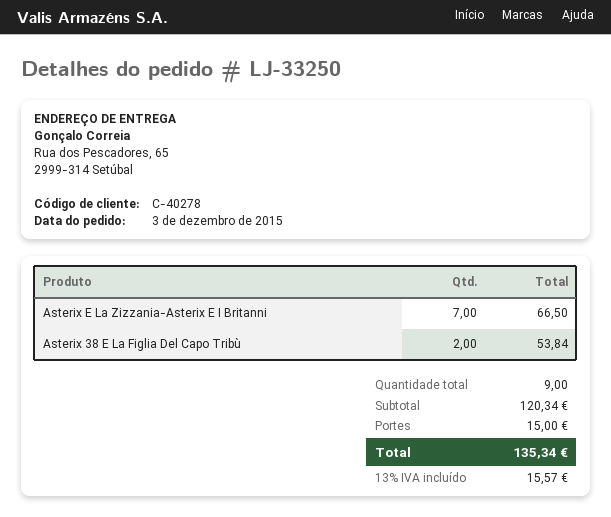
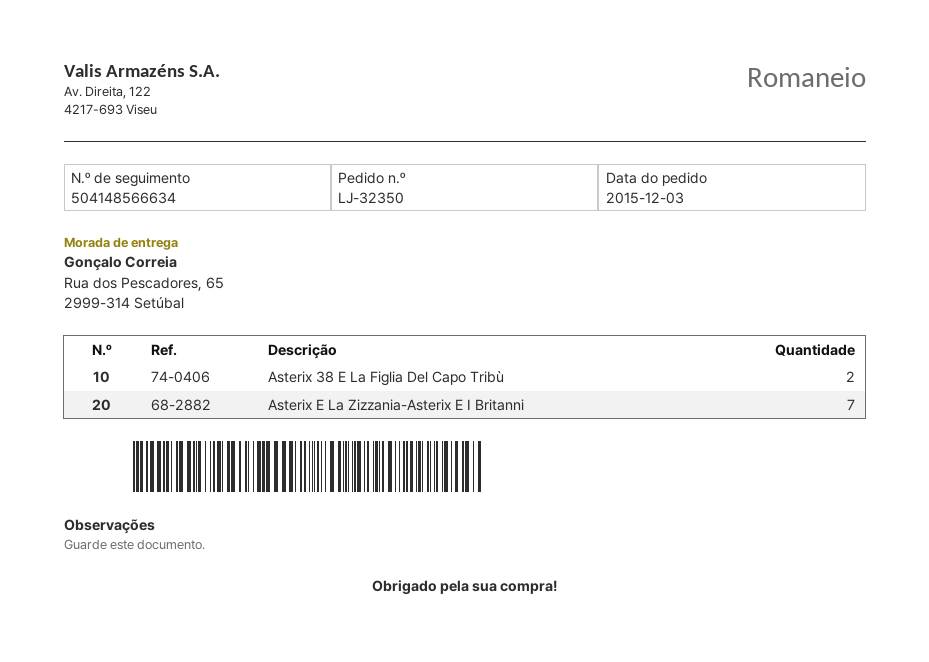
order number: LJ-33250 -> LJ-32350

